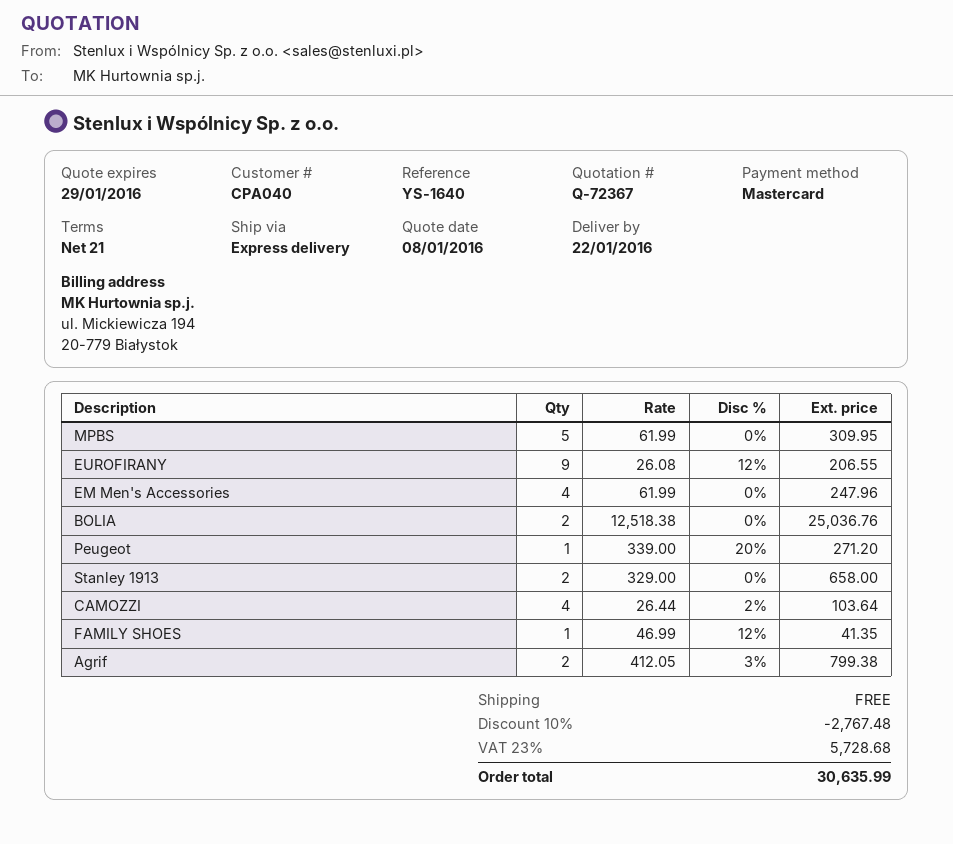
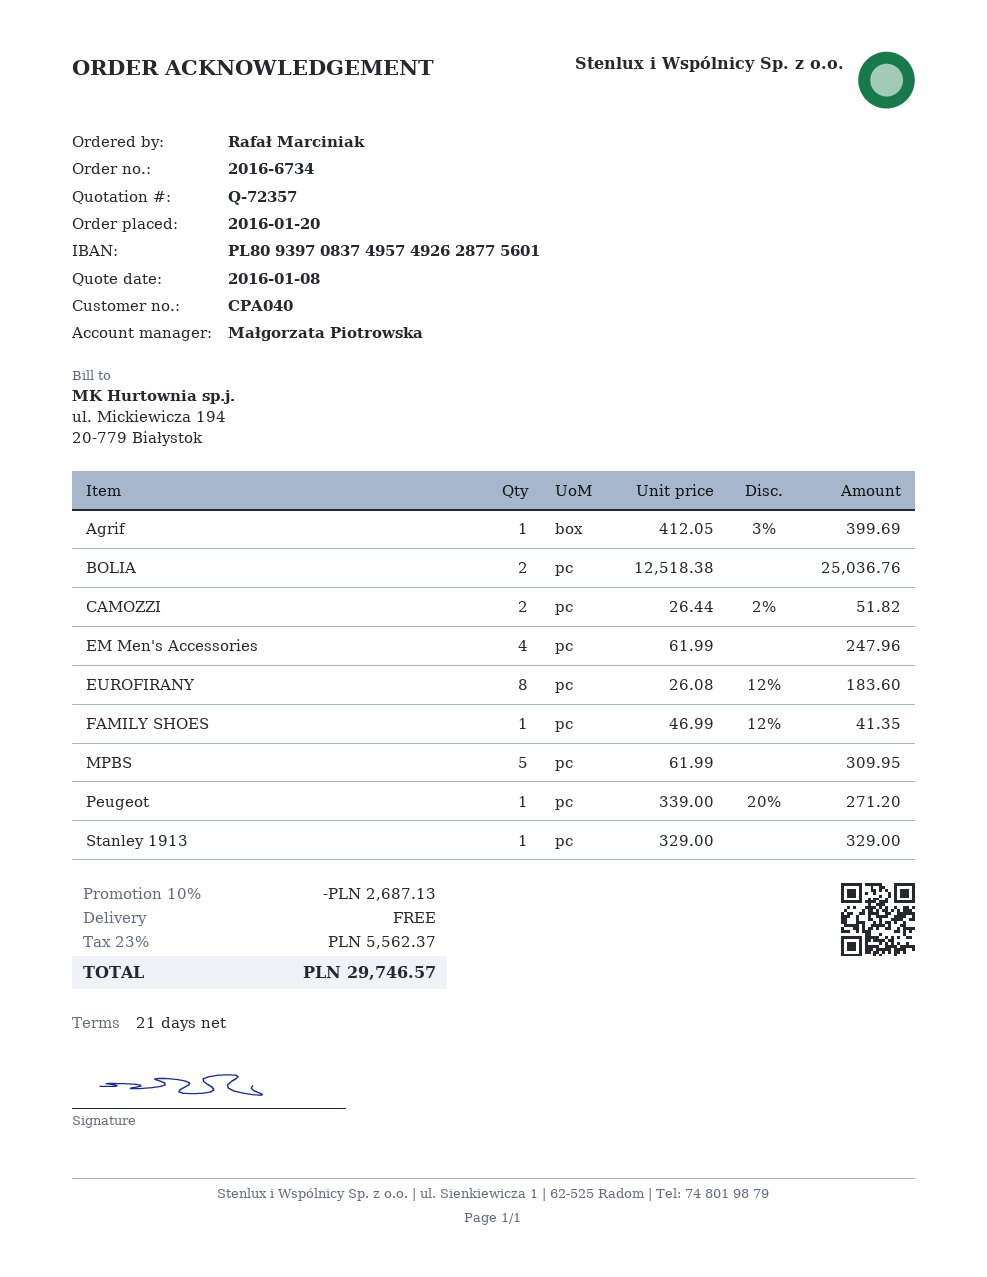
quote number: Q-72367 -> Q-72357
EUROFIRANY: 9 x 26.08 - 12% = 206.55 -> 8 x 26.08 - 12% = 183.60
Stanley 1913: 2 x 329.00 = 658.00 -> 1 x 329.00 = 329.00
CAMOZZI: 4 x 26.44 - 2% = 103.64 -> 2 x 26.44 - 2% = 51.82
Agrif: 2 x 412.05 - 3% = 799.38 -> 1 x 412.05 - 3% = 399.69
discount: 10% = 2767.48 -> 10% = 2687.13
tax: 23% = 5728.68 -> 23% = 5562.37
total: 30635.99 -> 29746.57

